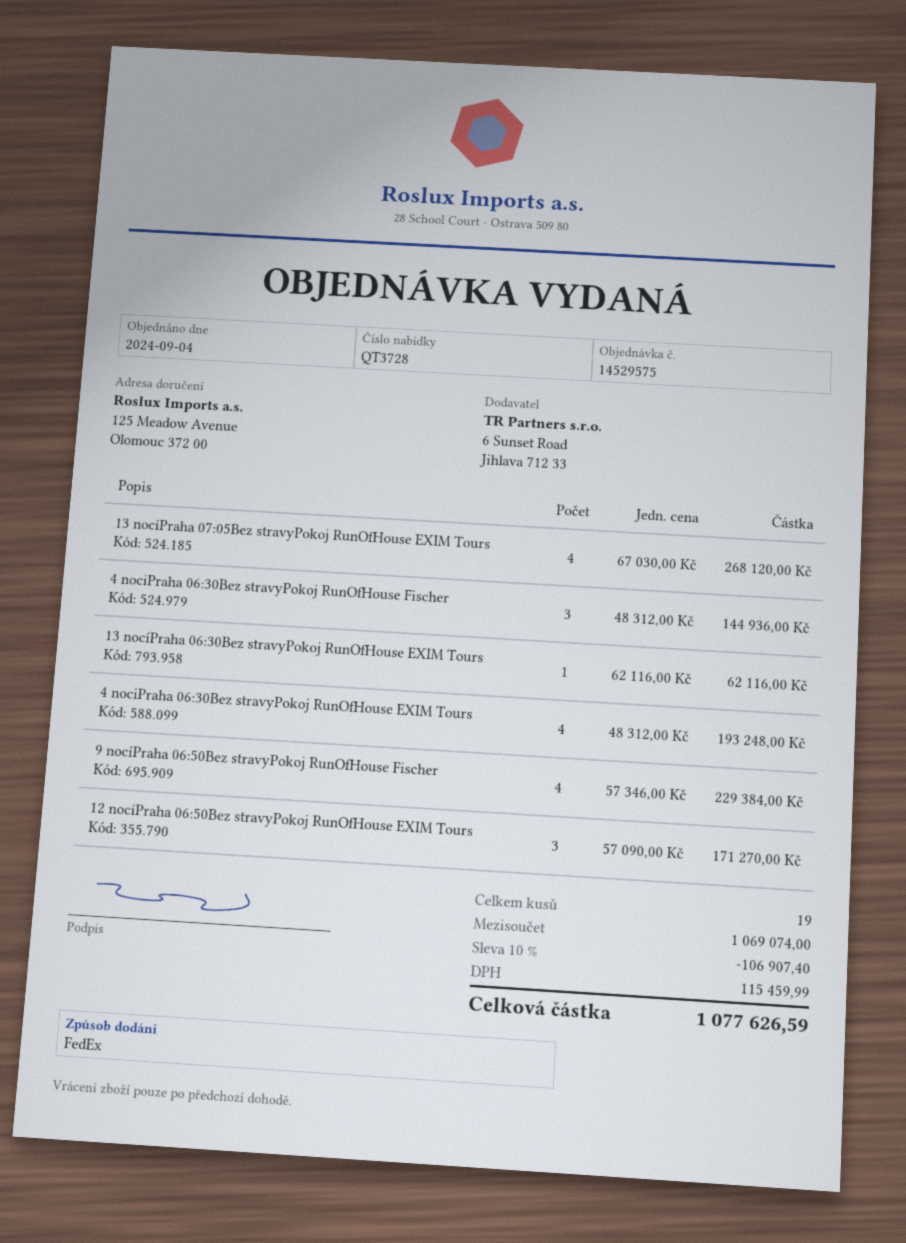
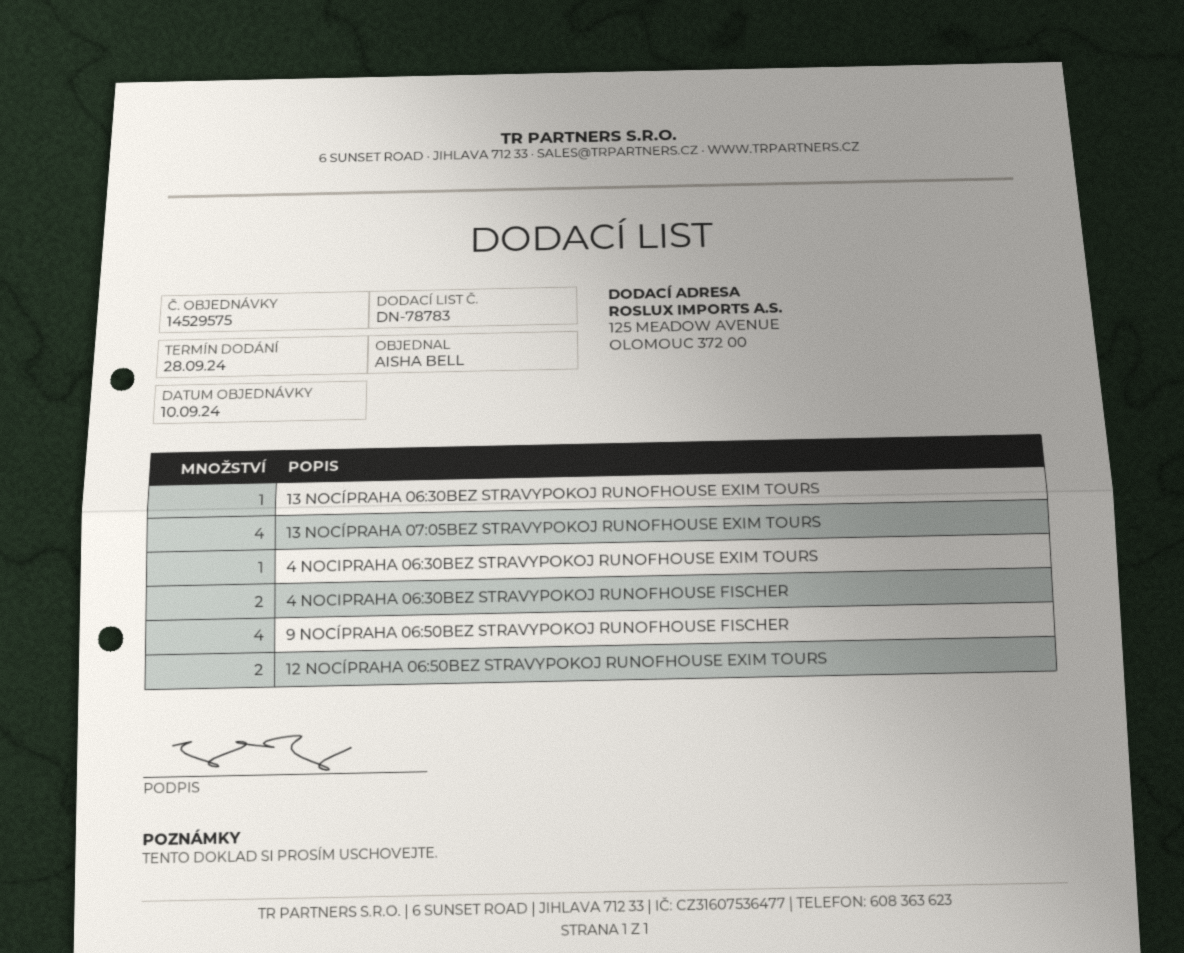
order date: 2024-09-04 -> 2024-09-10
4 nociPraha 06:30Bez stravyPokoj RunOfHouse Fischer: 3 -> 2
4 nociPraha 06:30Bez stravyPokoj RunOfHouse EXIM Tours: 4 -> 1
12 nocíPraha 06:50Bez stravyPokoj RunOfHouse EXIM Tours: 3 -> 2

